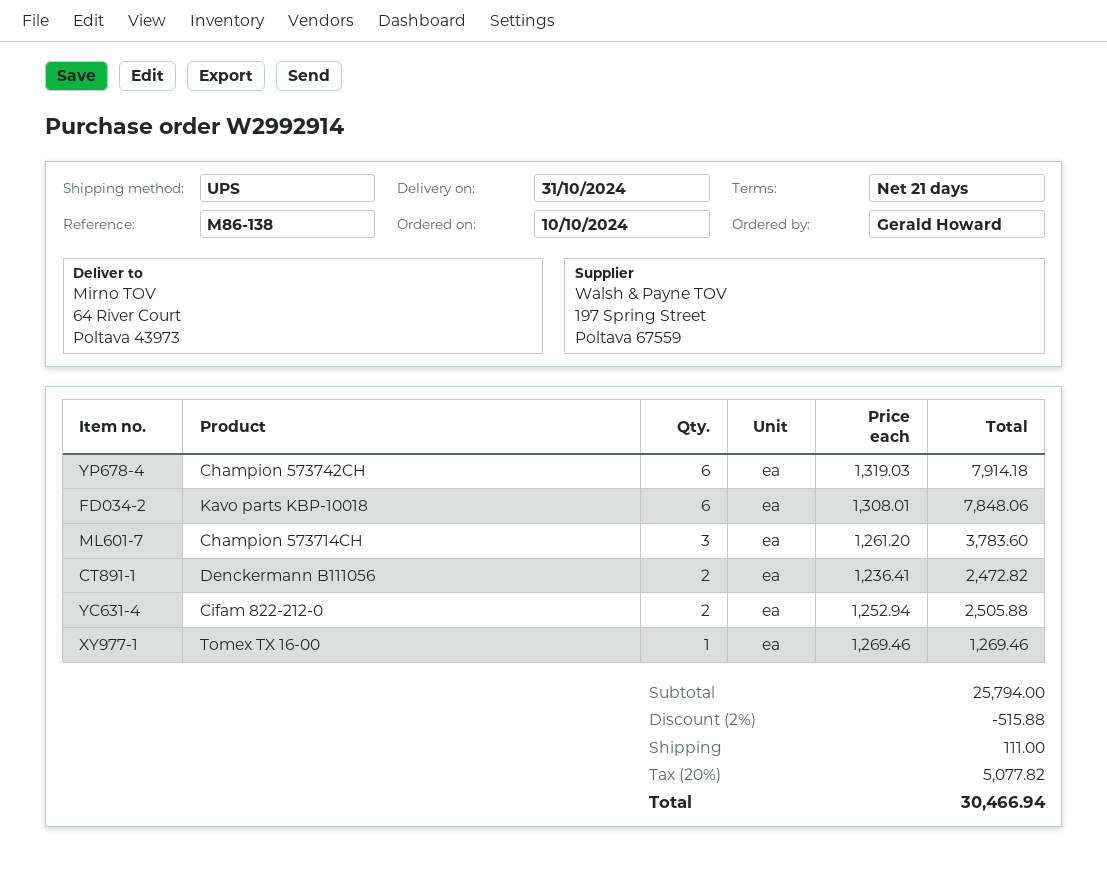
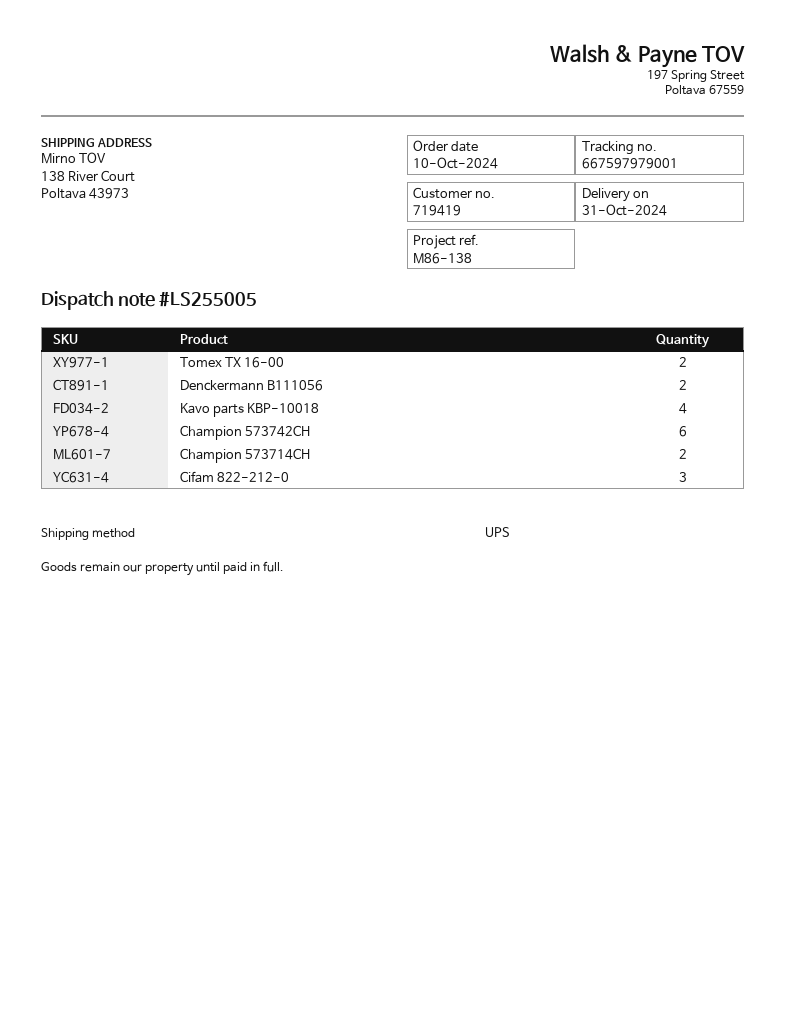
ship to: 64 River Court, Poltava 43973 -> 138 River Court, Poltava 43973
Kavo parts KBP-10018: 6 -> 4
Champion 573714CH: 3 -> 2
Cifam 822-212-0: 2 -> 3
Tomex TX 16-00: 1 -> 2

